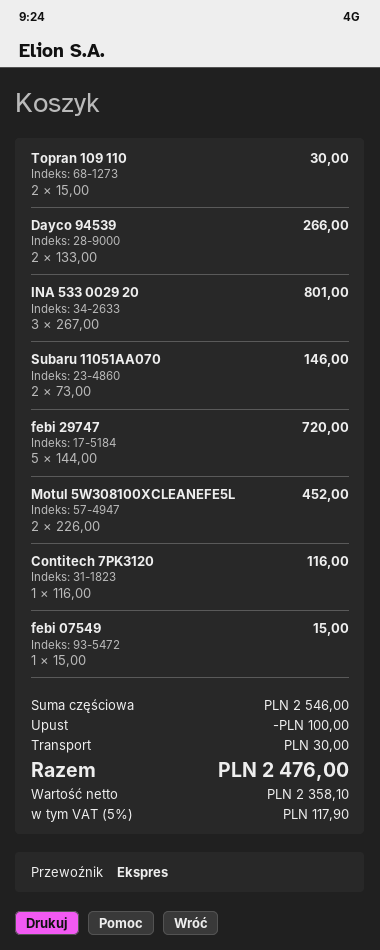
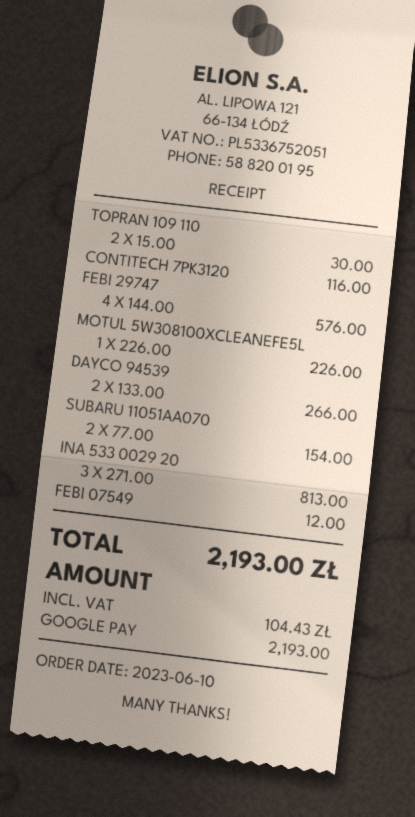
INA 533 0029 20: 3 x 267.00 = 801.00 -> 3 x 271.00 = 813.00
Subaru 11051AA070: 2 x 73.00 = 146.00 -> 2 x 77.00 = 154.00
febi 29747: 5 x 144.00 = 720.00 -> 4 x 144.00 = 576.00
Motul 5W308100XCLEANEFE5L: 2 x 226.00 = 452.00 -> 1 x 226.00 = 226.00
febi 07549: 1 x 15.00 = 15.00 -> 1 x 12.00 = 12.00
discount: 100.00 -> none
shipping: 30.00 -> none
tax: 117.90 -> 104.43
total: 2476.00 -> 2193.00

